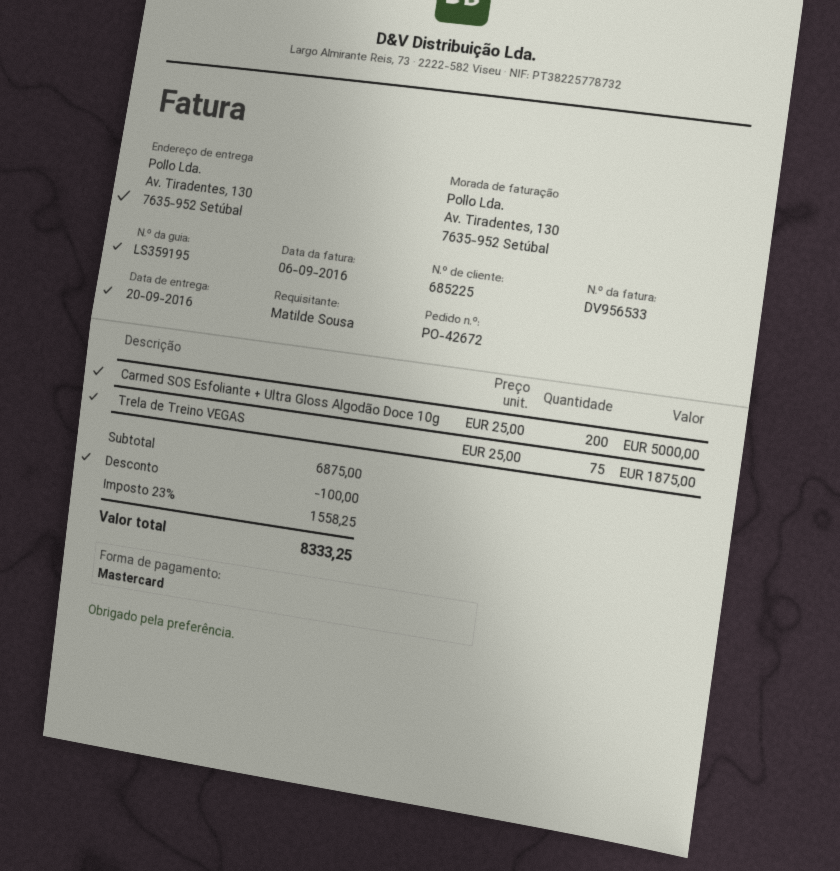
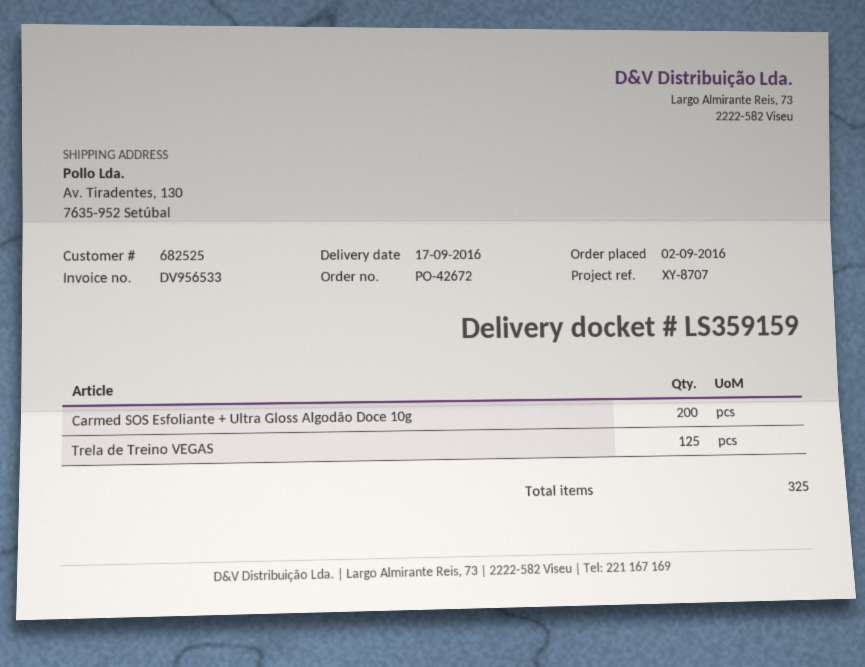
delivery note number: LS359195 -> LS359159
delivery date: 2016-09-20 -> 2016-09-17
customer number: 685225 -> 682525
Trela de Treino VEGAS: 75 -> 125

